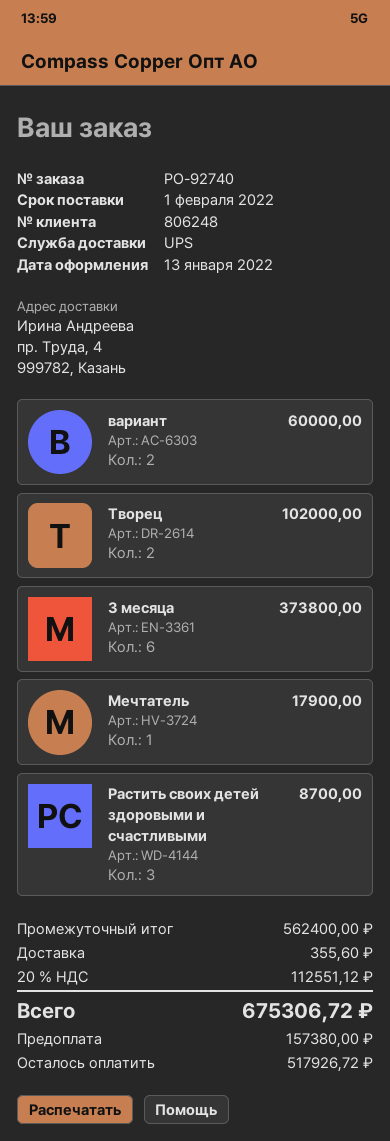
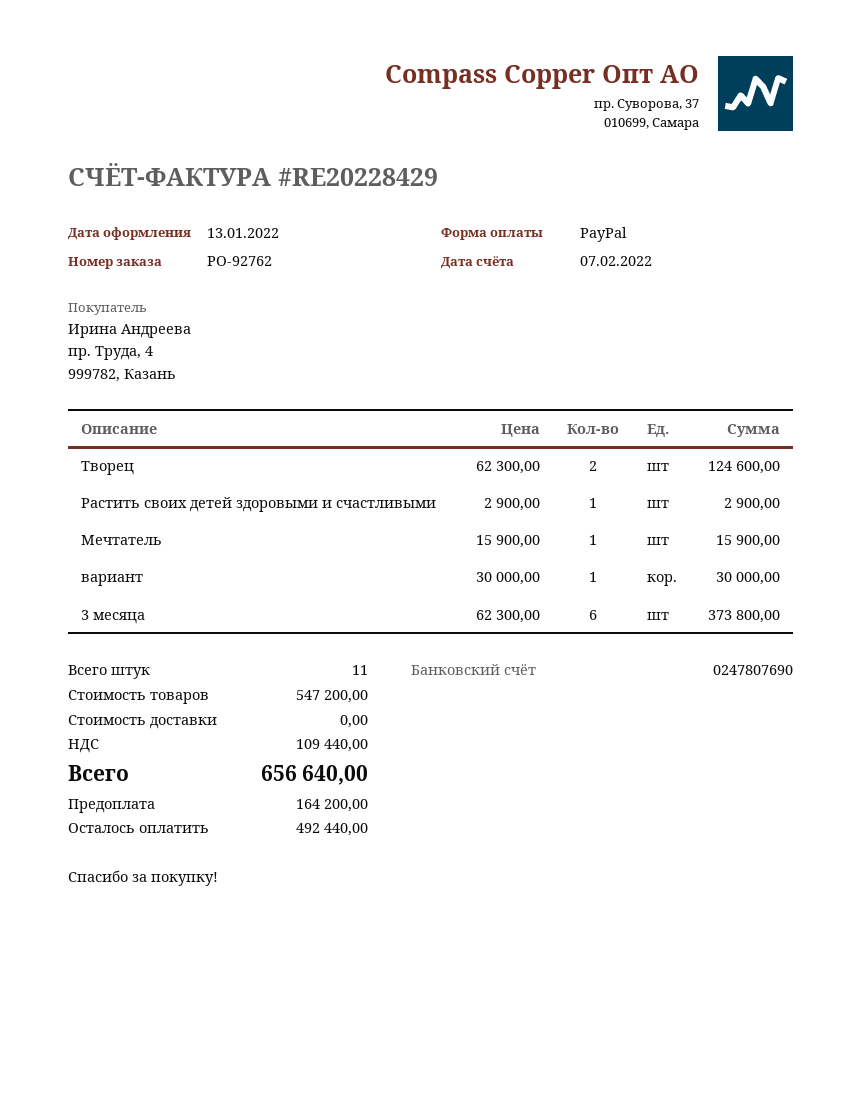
order number: PO-92740 -> PO-92762
вариант: 2 for 60000.00 -> 1 for 30000.00
Творец: 2 for 102000.00 -> 2 for 124600.00
Мечтатель: 1 for 17900.00 -> 1 for 15900.00
Растить своих детей здоровыми и счастливыми: 3 for 8700.00 -> 1 for 2900.00
subtotal: 562400.00 -> 547200.00
shipping: 355.60 -> 0.00
tax: 112551.12 -> 109440.00
total: 675306.72 -> 656640.00
deposit: 157380.00 -> 164200.00
balance: 517926.72 -> 492440.00

